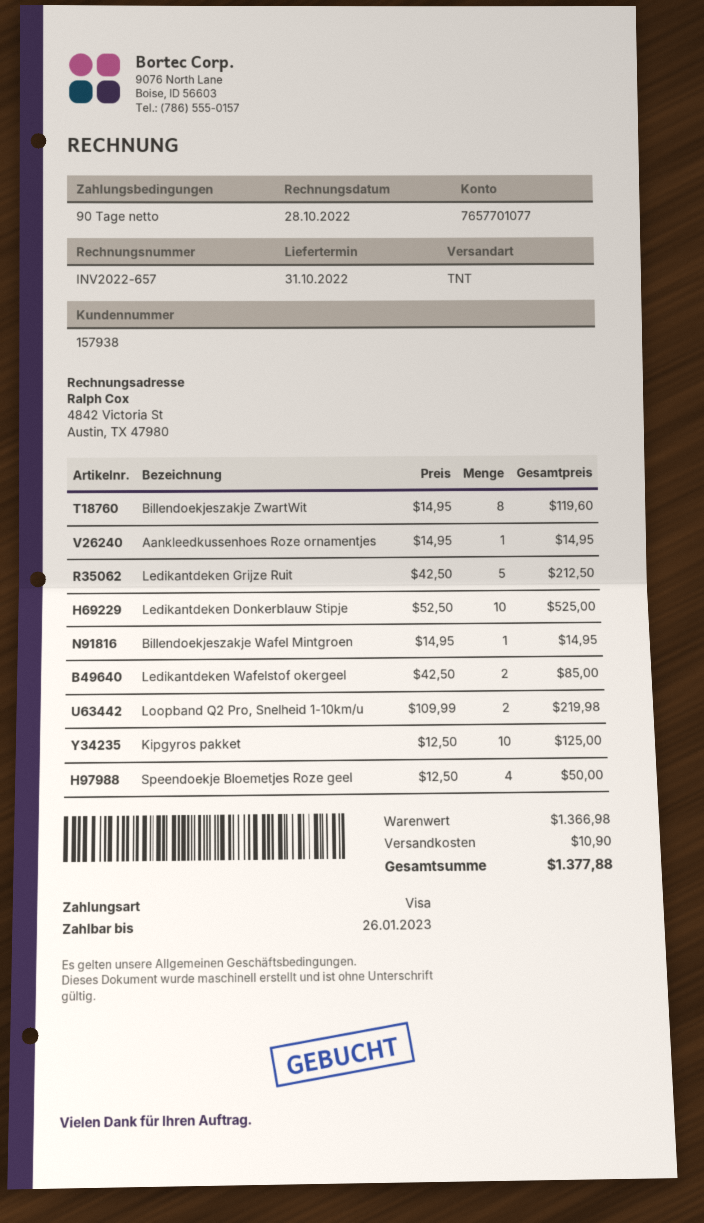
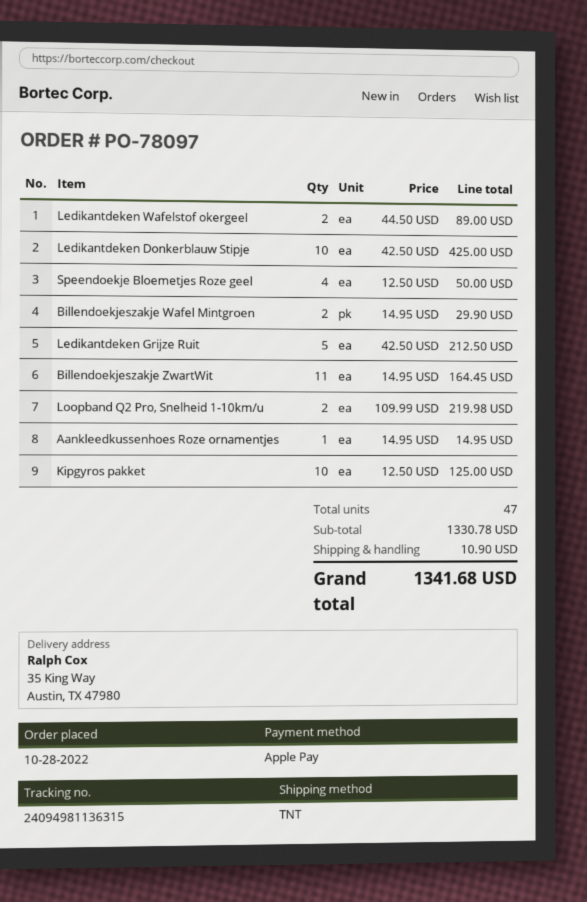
payment method: Visa -> Apple Pay
Billendoekjeszakje ZwartWit: 8 x 14.95 = 119.60 -> 11 x 14.95 = 164.45
Ledikantdeken Donkerblauw Stipje: 10 x 52.50 = 525.00 -> 10 x 42.50 = 425.00
Billendoekjeszakje Wafel Mintgroen: 1 x 14.95 = 14.95 -> 2 x 14.95 = 29.90
Ledikantdeken Wafelstof okergeel: 2 x 42.50 = 85.00 -> 2 x 44.50 = 89.00
subtotal: 1366.98 -> 1330.78
total: 1377.88 -> 1341.68

